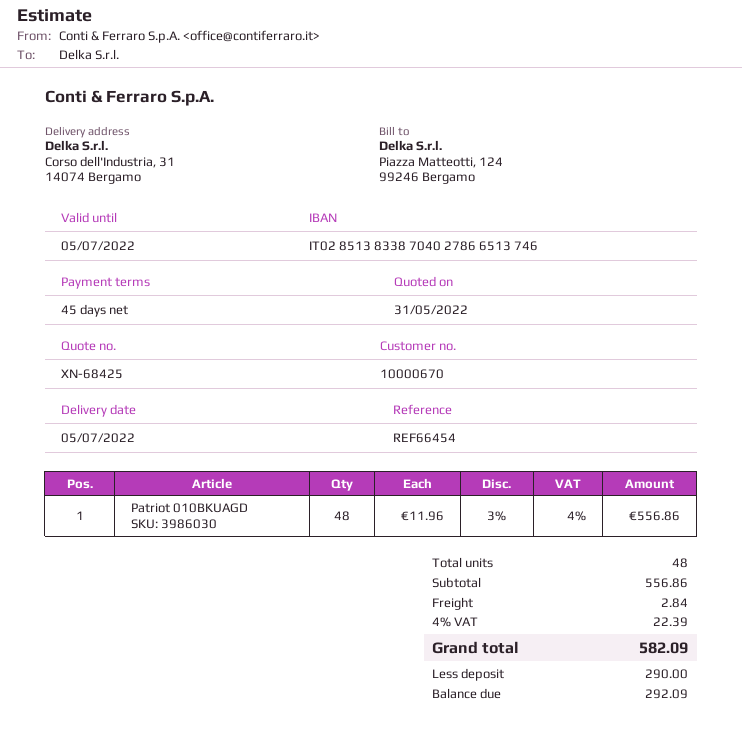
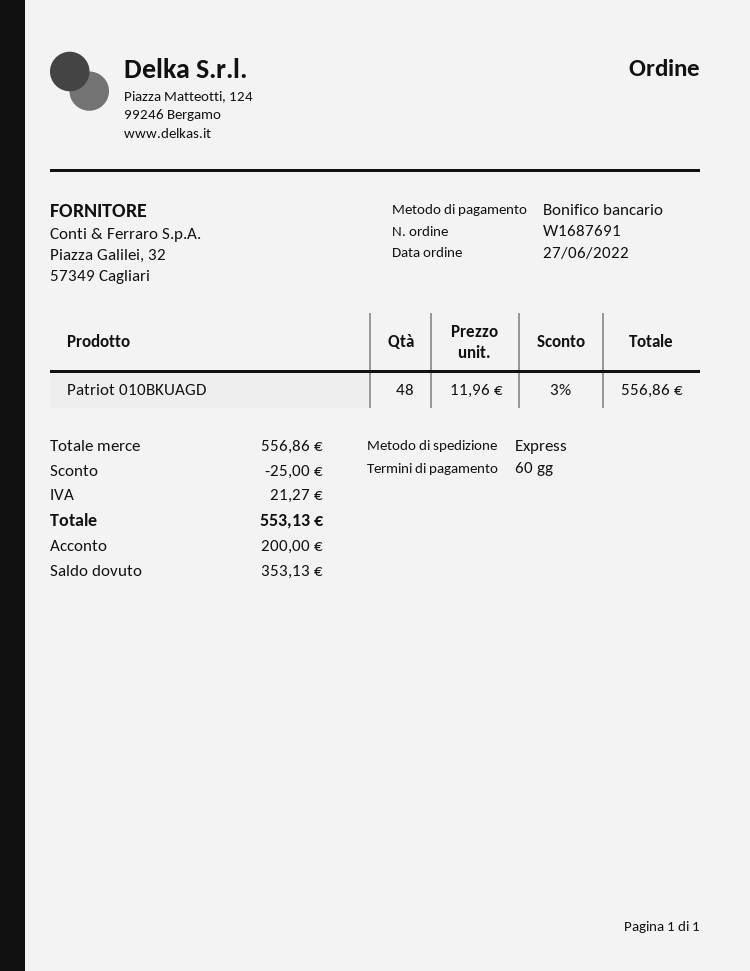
payment terms: 45 days -> 60 days
discount: none -> 25.00
shipping: 2.84 -> none
tax: 22.39 -> 21.27
total: 582.09 -> 553.13
deposit: 290.00 -> 200.00
balance: 292.09 -> 353.13

